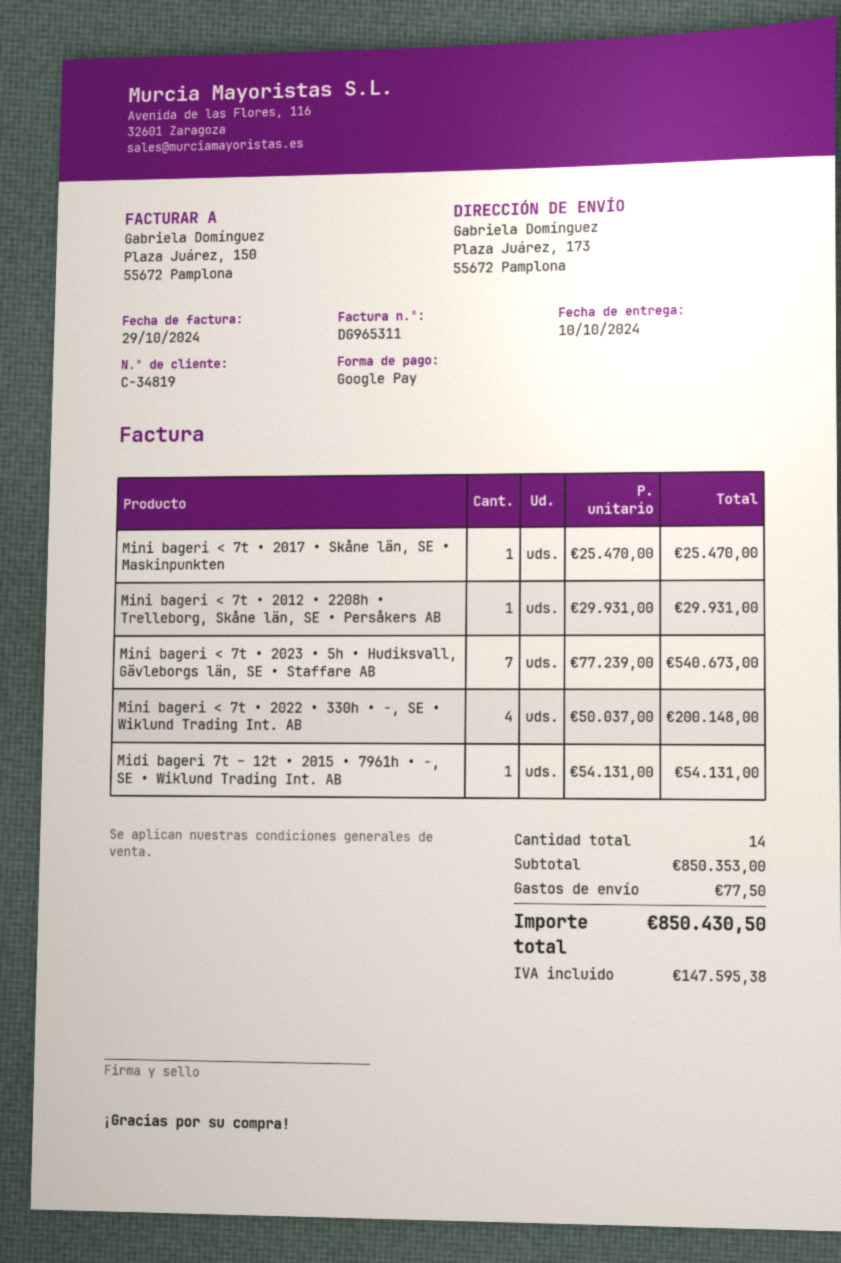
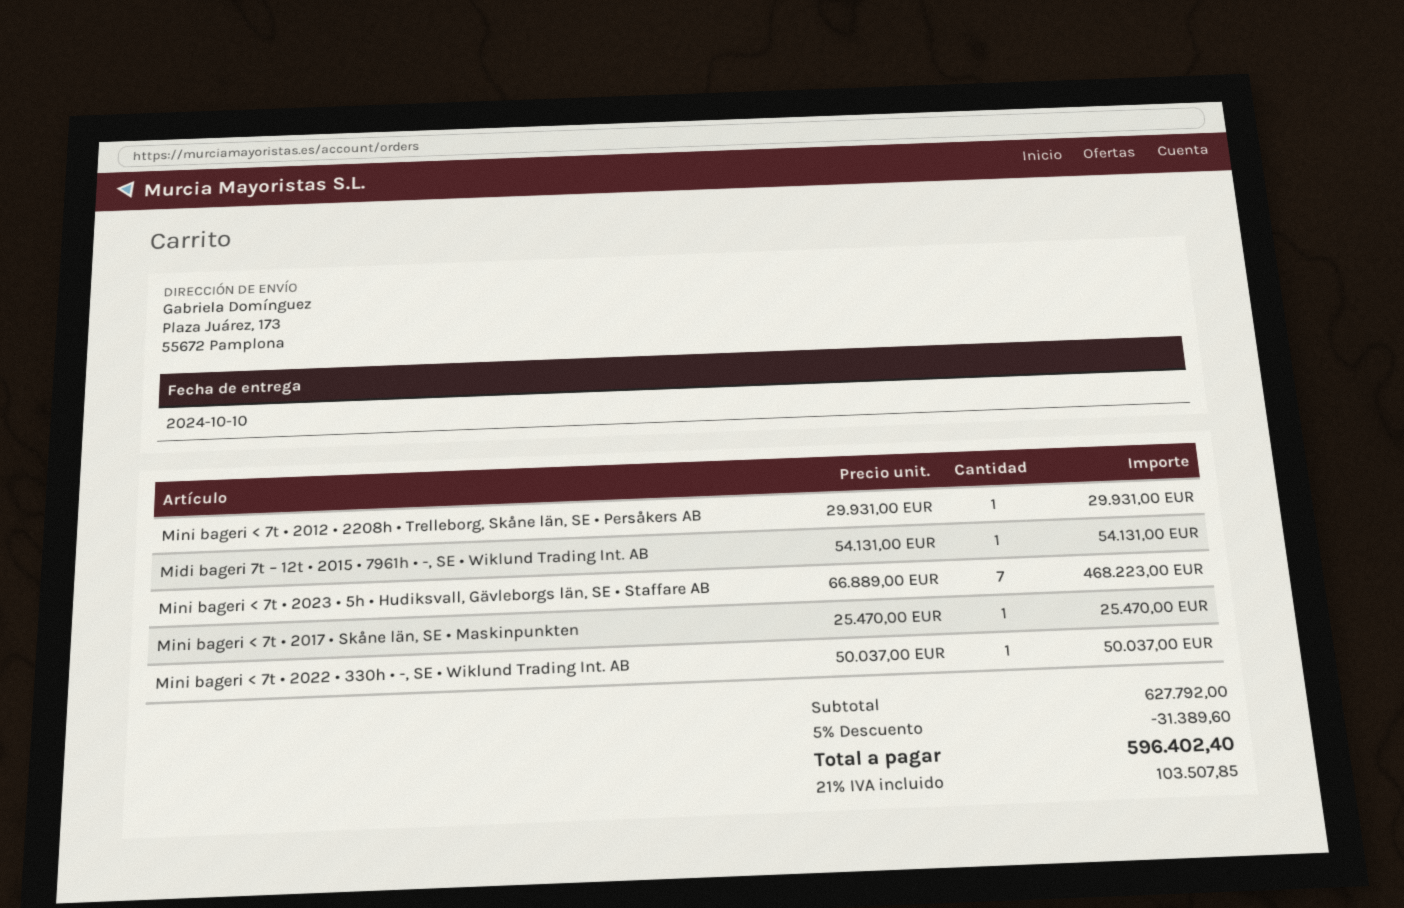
Mini bageri < 7t • 2023 • 5h • Hudiksvall, Gävleborgs län, SE • Staffare AB: 7 x 77239.00 = 540673.00 -> 7 x 66889.00 = 468223.00
Mini bageri < 7t • 2022 • 330h • -, SE • Wiklund Trading Int. AB: 4 x 50037.00 = 200148.00 -> 1 x 50037.00 = 50037.00
subtotal: 850353.00 -> 627792.00
discount: none -> 5% = 31389.60
shipping: 77.50 -> none
tax: 147595.38 -> 103507.85
total: 850430.50 -> 596402.40

